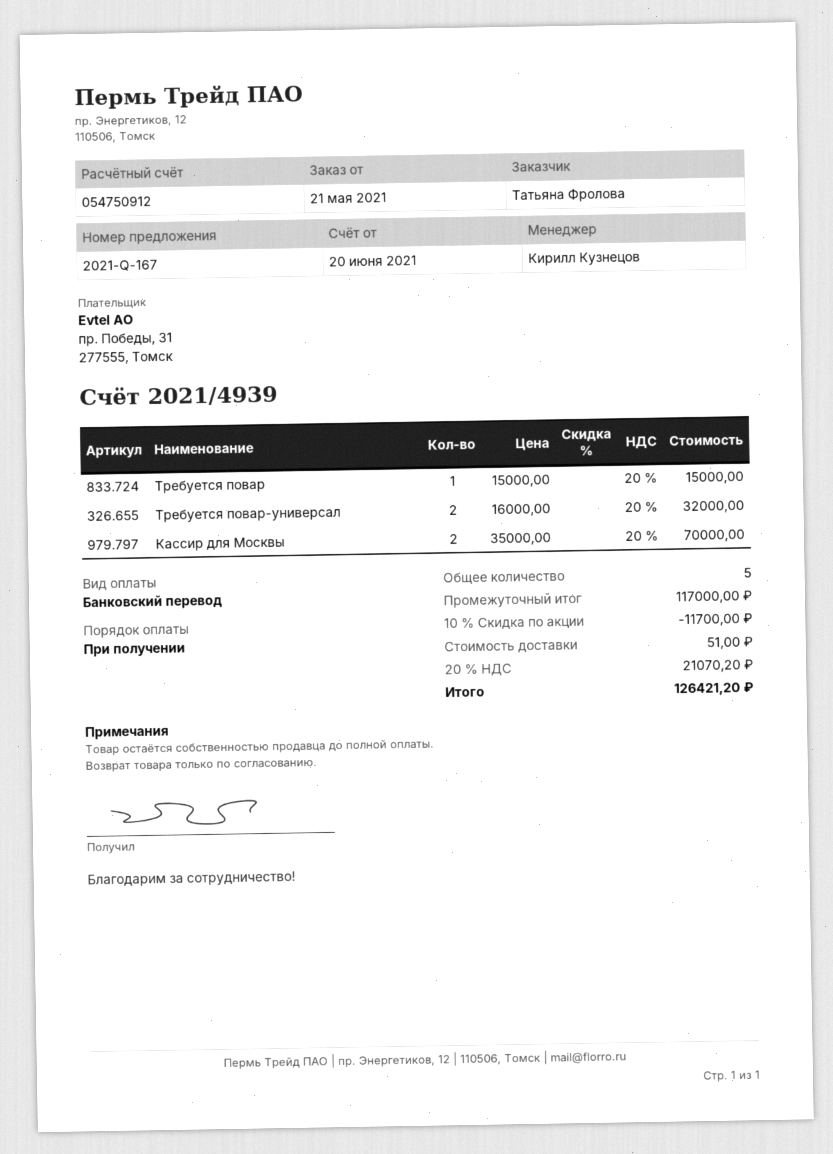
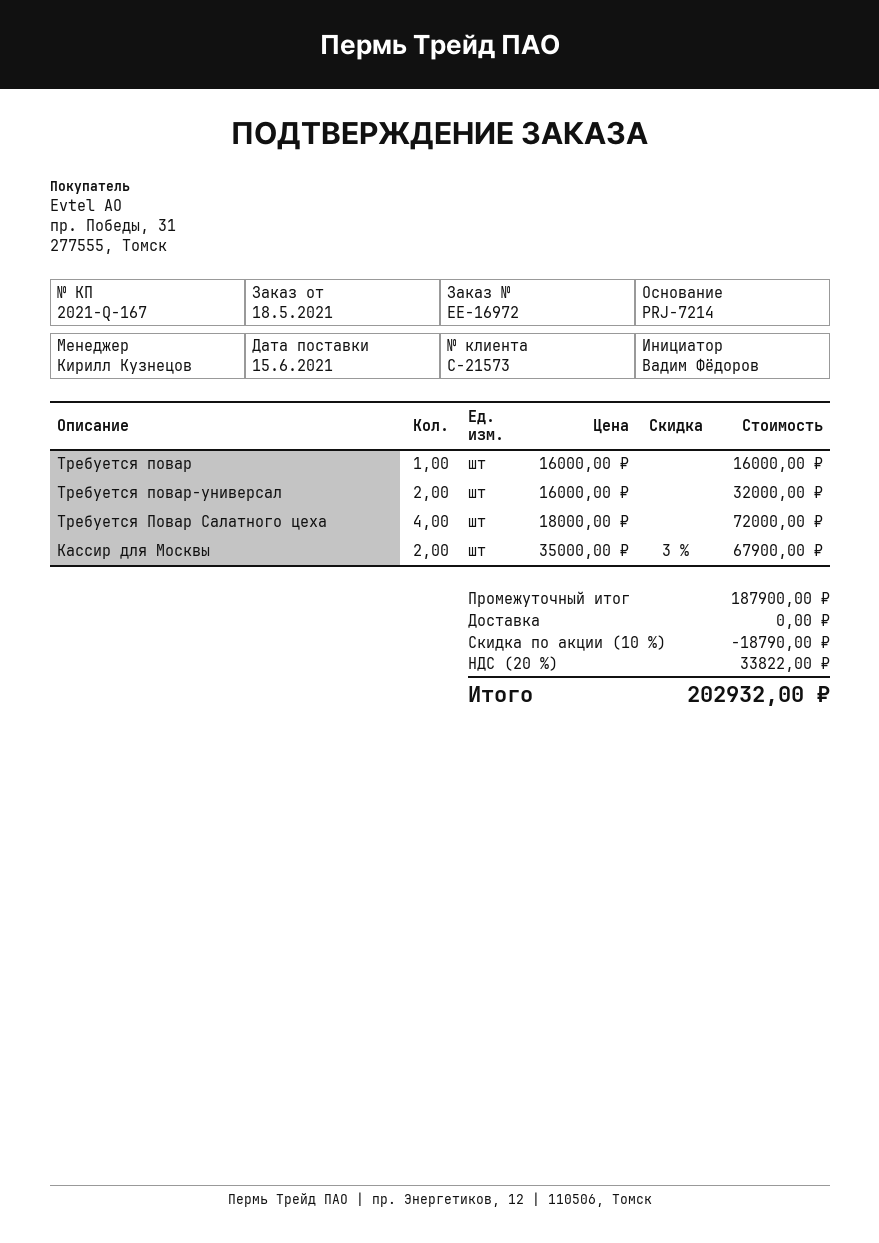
order date: 2021-05-21 -> 2021-05-18
ordered by: Татьяна Фролова -> Вадим Фёдоров
Требуется повар: 1 x 15000.00 = 15000.00 -> 1 x 16000.00 = 16000.00
Кассир для Москвы: 2 x 35000.00 = 70000.00 -> 2 x 35000.00 - 3% = 67900.00
Требуется Повар Салатного цеха: none -> 4 x 18000.00 = 72000.00
subtotal: 117000.00 -> 187900.00
discount: 10% = 11700.00 -> 10% = 18790.00
shipping: 51.00 -> 0.00
tax: 20% = 21070.20 -> 20% = 33822.00
total: 126421.20 -> 202932.00

